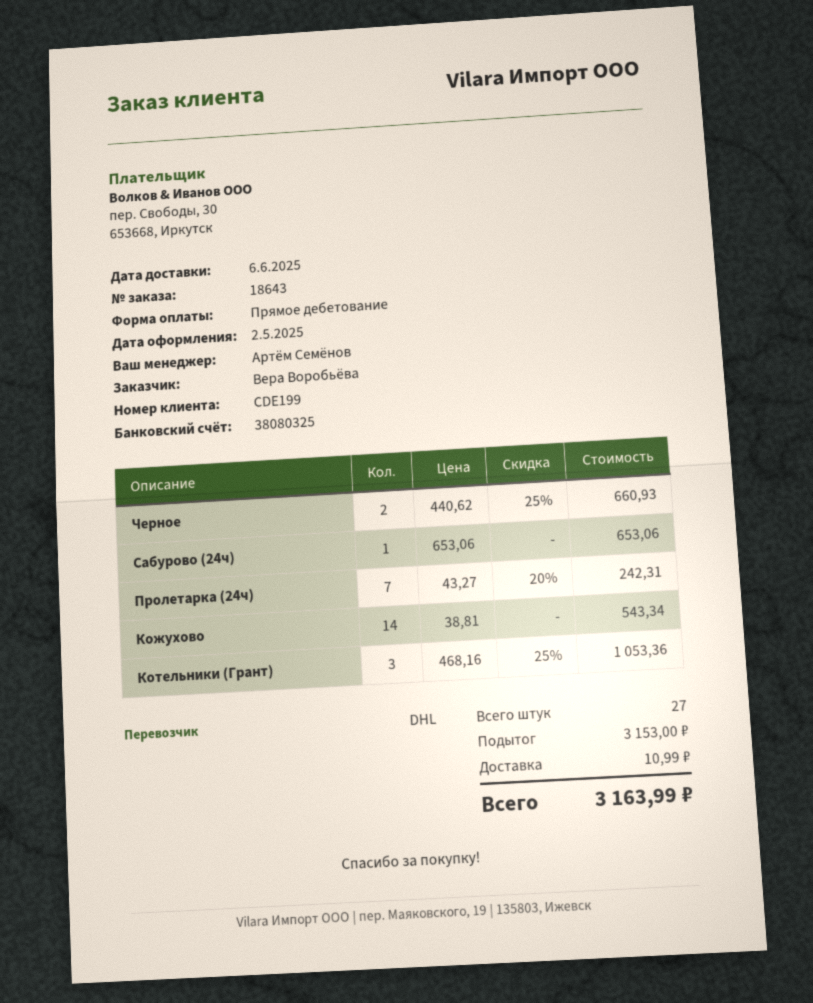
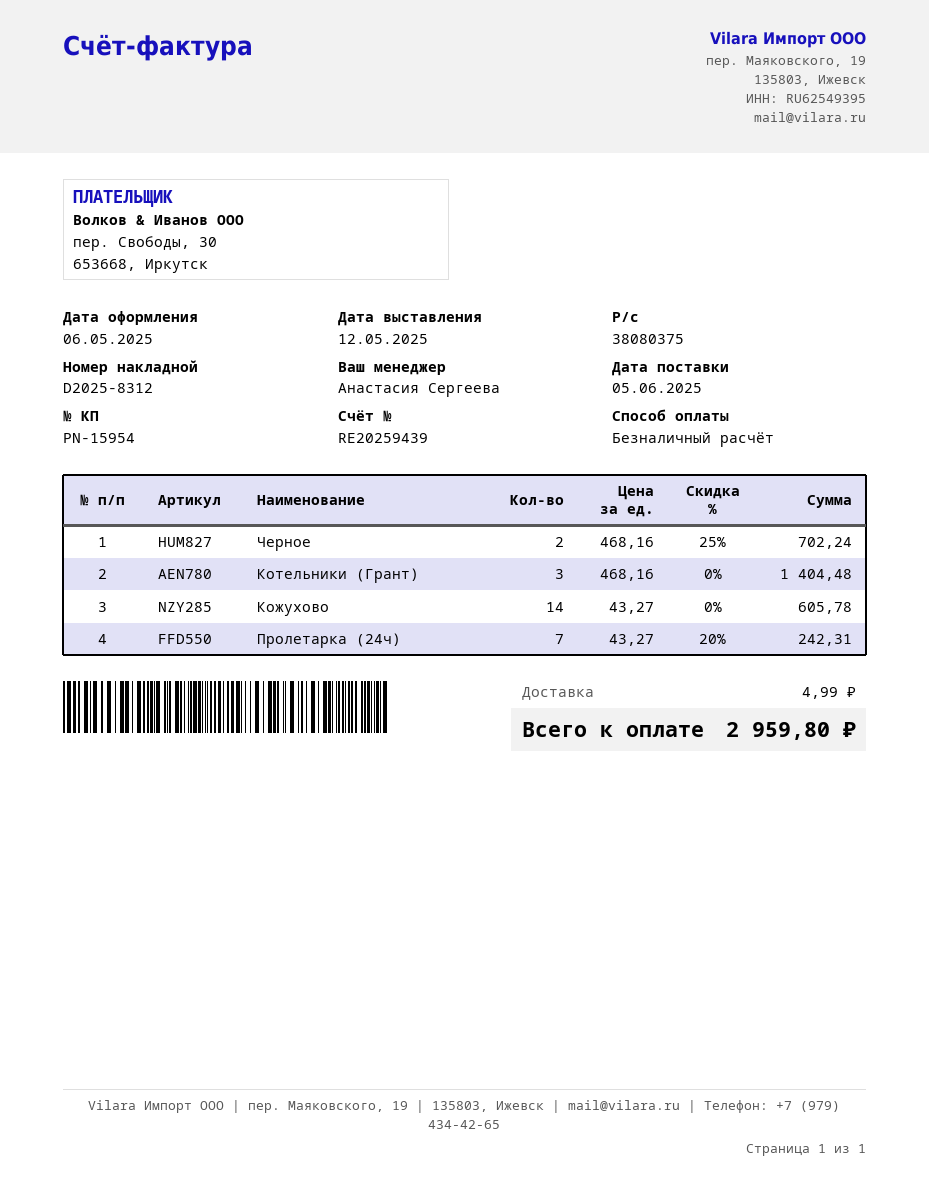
order date: 2025-05-02 -> 2025-05-06
delivery date: 2025-06-06 -> 2025-06-05
sales rep: Артём Семёнов -> Анастасия Сергеева
payment method: direct debit -> bank transfer
bank account: 38080325 -> 38080375
Черное: 2 x 440.62 - 25% = 660.93 -> 2 x 468.16 - 25% = 702.24
Сабурово (24ч): 1 x 653.06 = 653.06 -> none
Кожухово: 14 x 38.81 = 543.34 -> 14 x 43.27 = 605.78
Котельники (Грант): 3 x 468.16 - 25% = 1053.36 -> 3 x 468.16 = 1404.48
shipping: 10.99 -> 4.99
total: 3163.99 -> 2959.80

